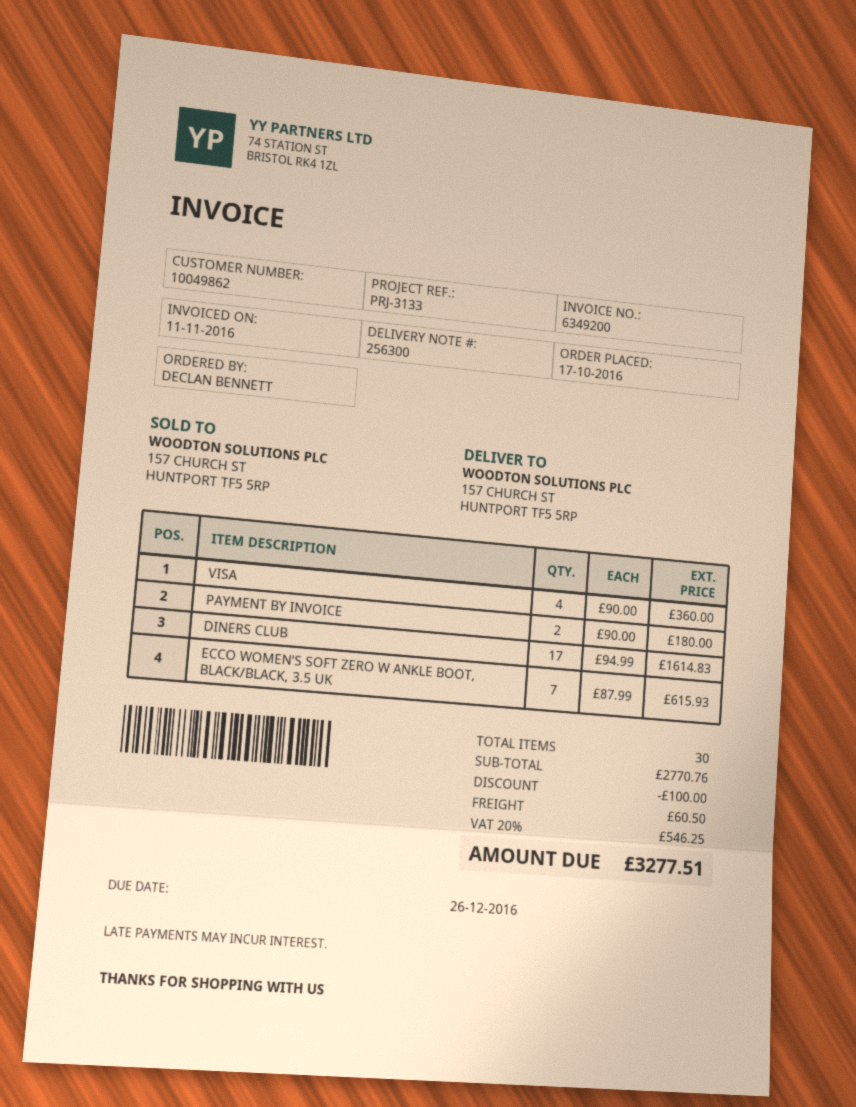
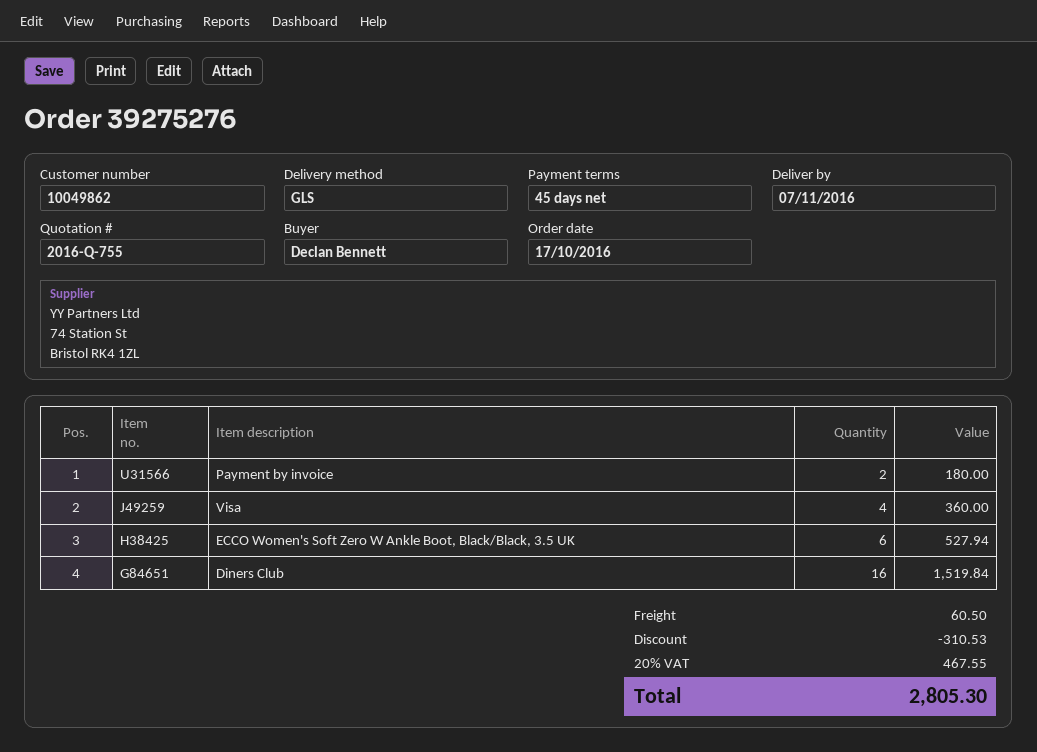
DINERS CLUB: 17 for 1614.83 -> 16 for 1519.84
ECCO WOMEN'S SOFT ZERO W ANKLE BOOT, BLACK/BLACK, 3.5 UK: 7 for 615.93 -> 6 for 527.94
discount: 100.00 -> 310.53
tax: 20% = 546.25 -> 20% = 467.55
total: 3277.51 -> 2805.30

